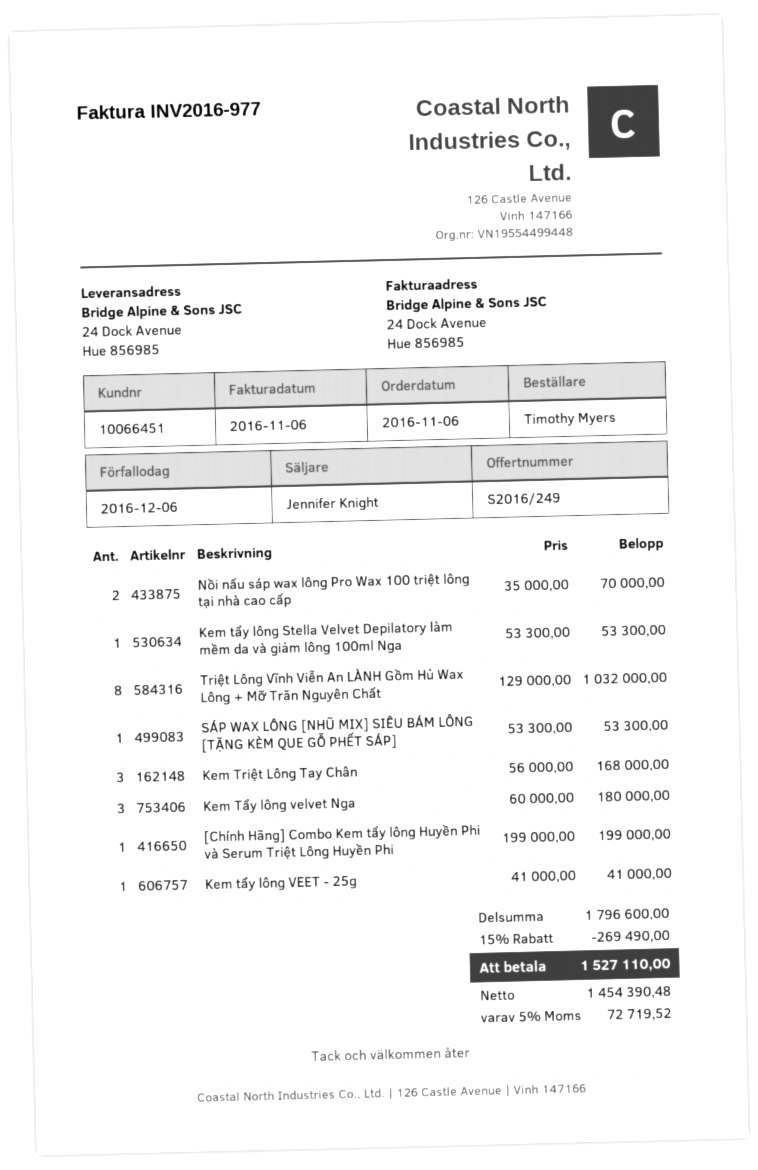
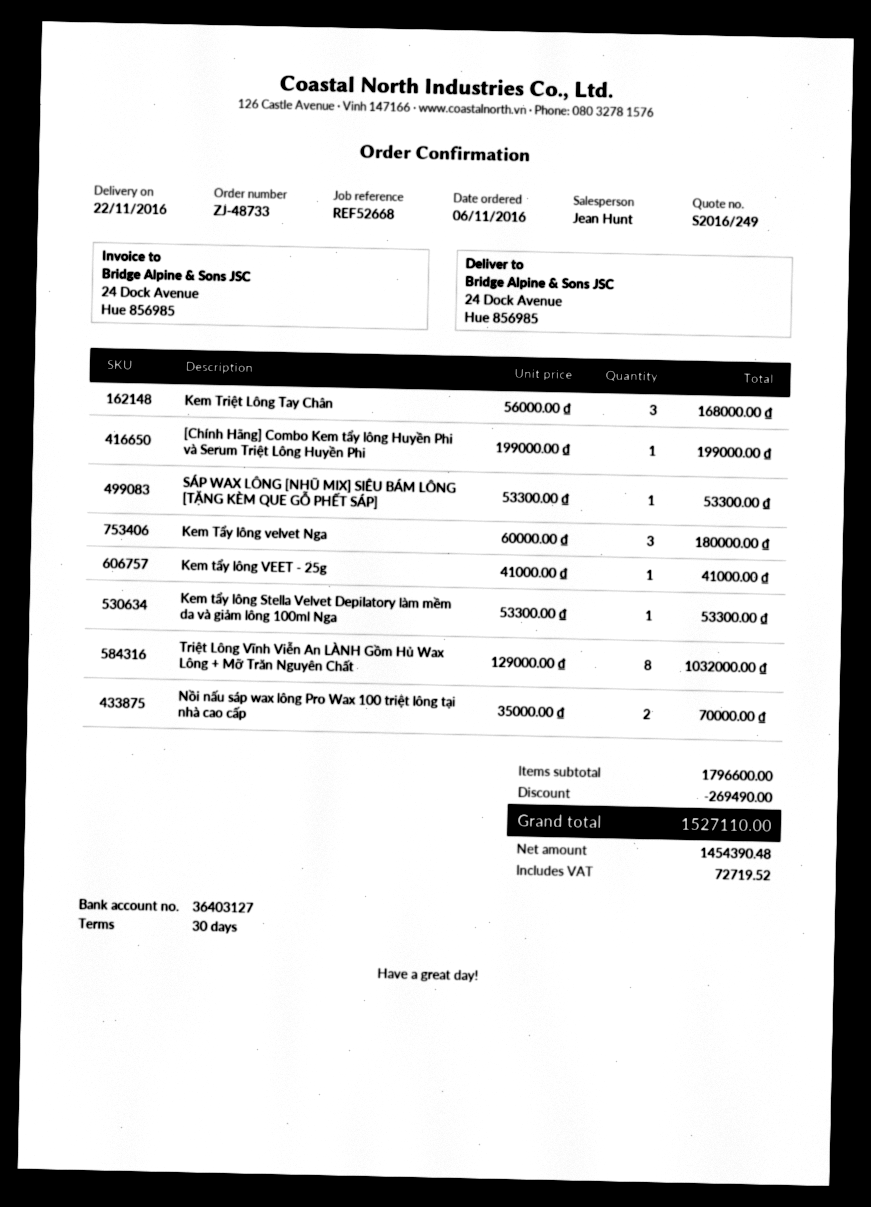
sales rep: Jennifer Knight -> Jean Hunt

